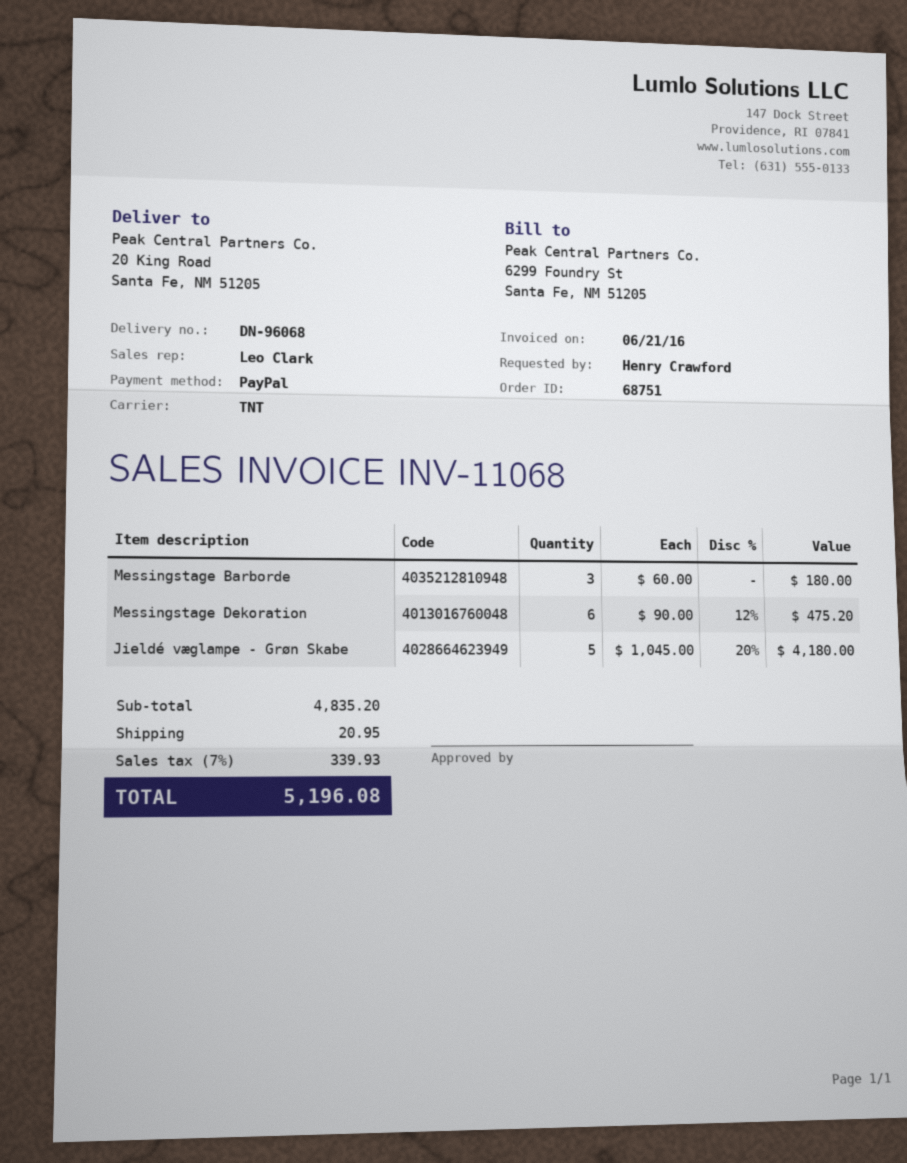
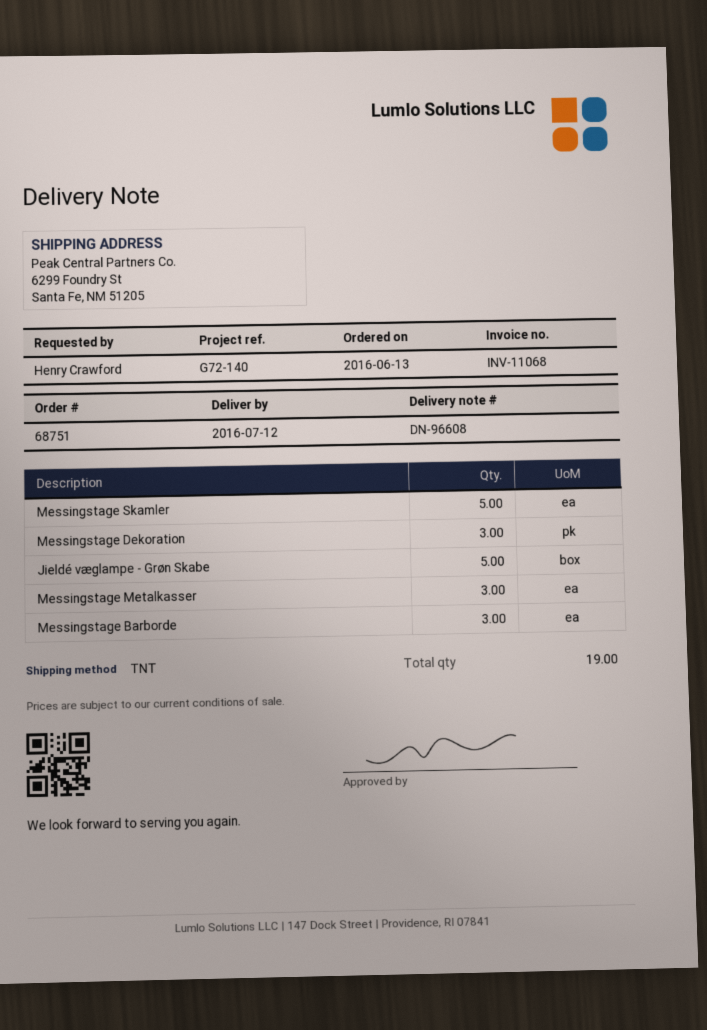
delivery note number: DN-96068 -> DN-96608
ship to: 20 King Road, Santa Fe, NM 51205 -> 6299 Foundry St, Santa Fe, NM 51205
Messingstage Dekoration: 6 -> 3
Messingstage Skamler: none -> 5
Messingstage Metalkasser: none -> 3

